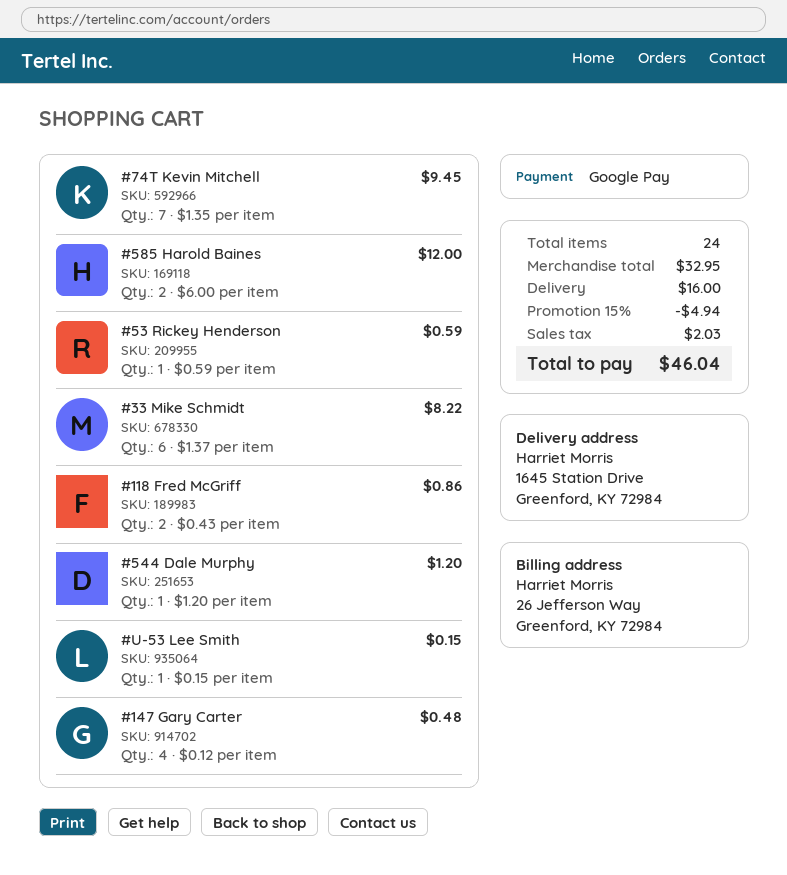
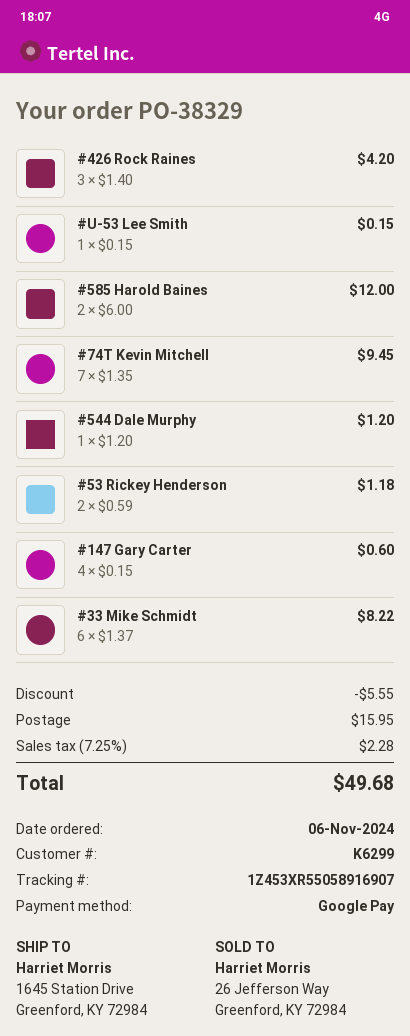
#53 Rickey Henderson: 1 x 0.59 = 0.59 -> 2 x 0.59 = 1.18
#118 Fred McGriff: 2 x 0.43 = 0.86 -> none
#147 Gary Carter: 4 x 0.12 = 0.48 -> 4 x 0.15 = 0.60
#426 Rock Raines: none -> 3 x 1.40 = 4.20
discount: 4.94 -> 5.55
shipping: 16.00 -> 15.95
tax: 2.03 -> 2.28
total: 46.04 -> 49.68

